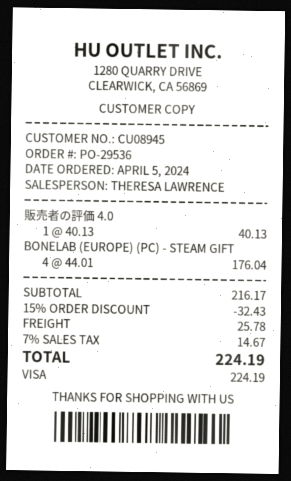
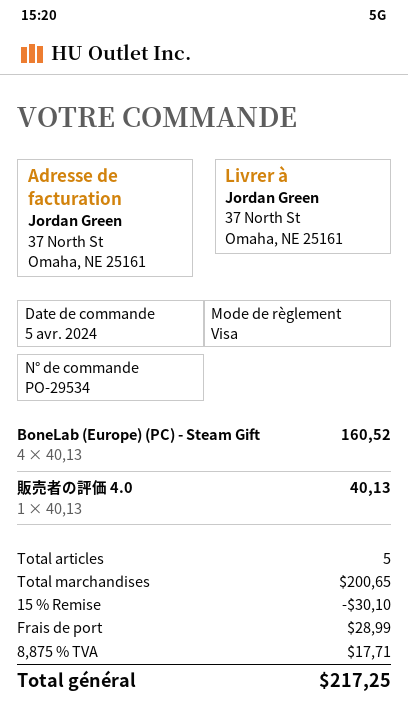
order number: PO-29536 -> PO-29534
BONELAB (EUROPE) (PC) - STEAM GIFT: 4 x 44.01 = 176.04 -> 4 x 40.13 = 160.52
subtotal: 216.17 -> 200.65
discount: 15% = 32.43 -> 15% = 30.10
shipping: 25.78 -> 28.99
tax: 7% = 14.67 -> 8.875% = 17.71
total: 224.19 -> 217.25

